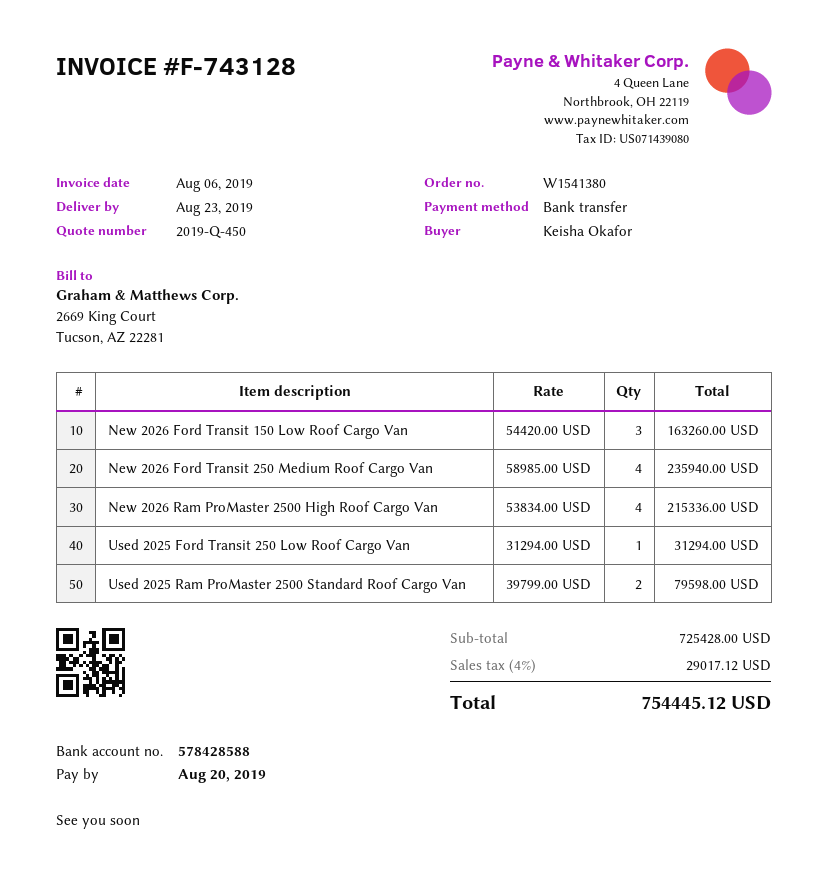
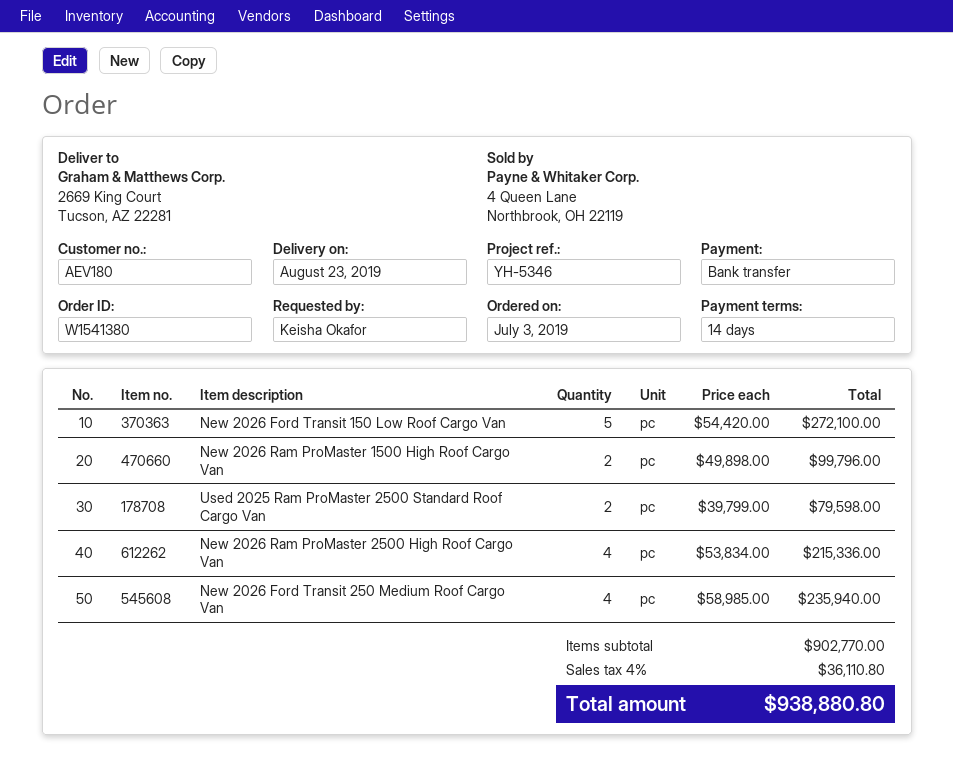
New 2026 Ford Transit 150 Low Roof Cargo Van: 3 x 54420.00 = 163260.00 -> 5 x 54420.00 = 272100.00
Used 2025 Ford Transit 250 Low Roof Cargo Van: 1 x 31294.00 = 31294.00 -> none
New 2026 Ram ProMaster 1500 High Roof Cargo Van: none -> 2 x 49898.00 = 99796.00
subtotal: 725428.00 -> 902770.00
tax: 4% = 29017.12 -> 4% = 36110.80
total: 754445.12 -> 938880.80

